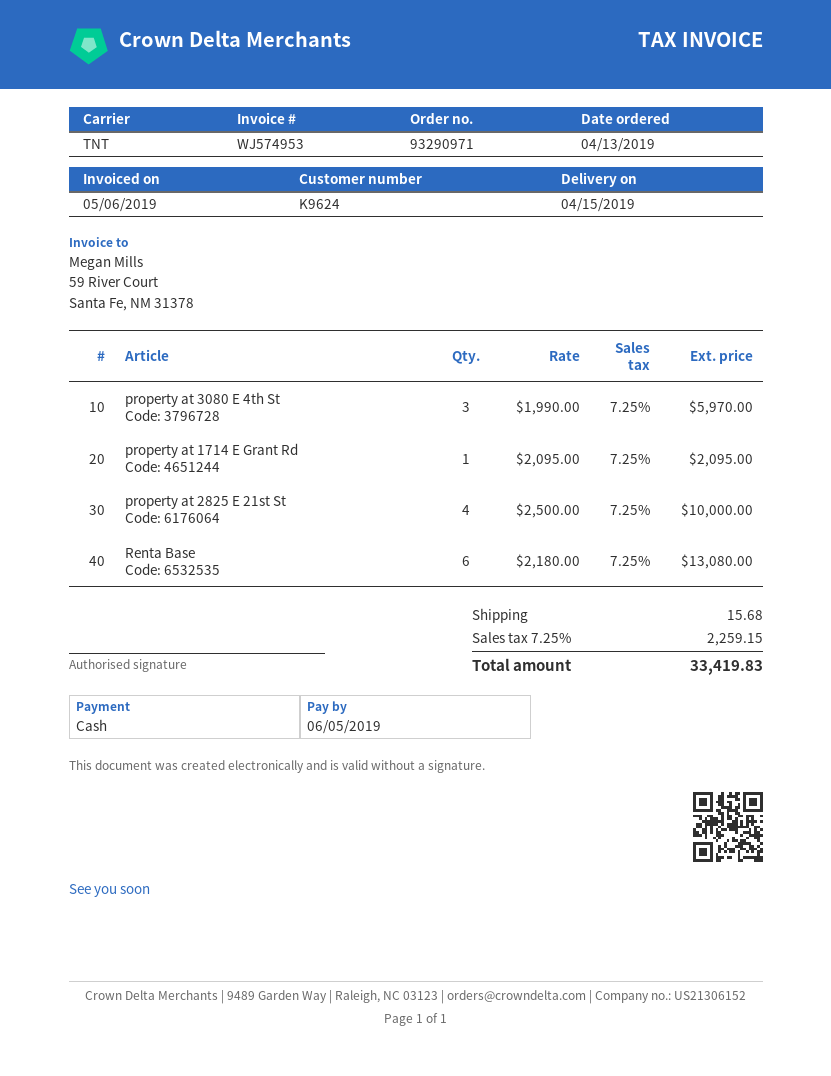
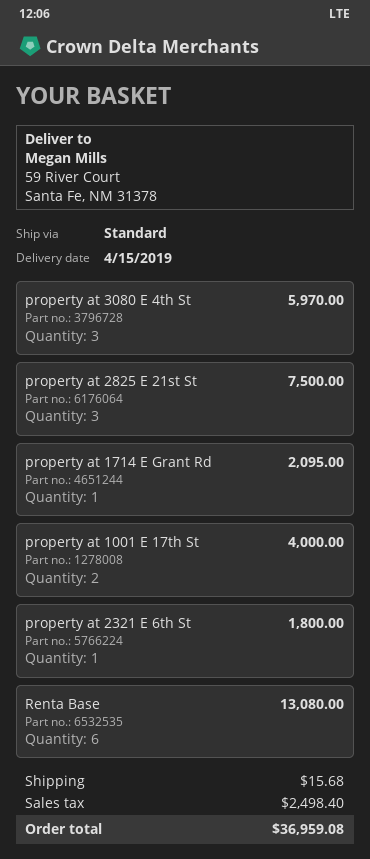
shipping method: TNT -> standard
property at 2825 E 21st St: 4 for 10000.00 -> 3 for 7500.00
property at 1001 E 17th St: none -> 2 for 4000.00
property at 2321 E 6th St: none -> 1 for 1800.00
tax: 2259.15 -> 2498.40
total: 33419.83 -> 36959.08

